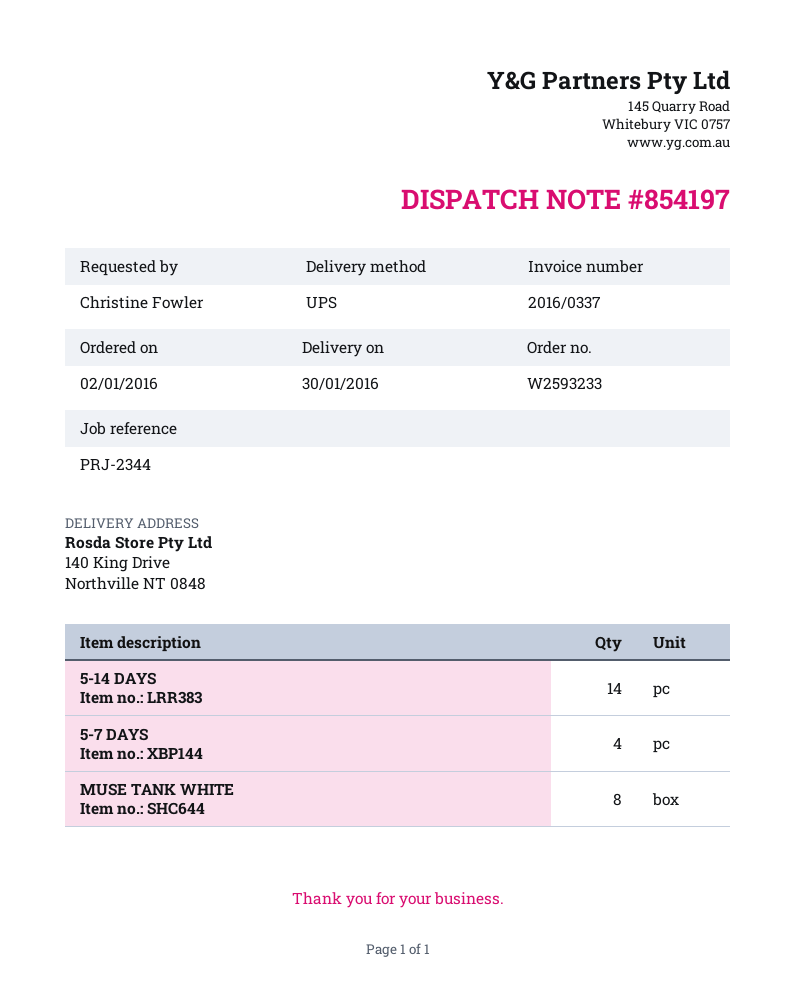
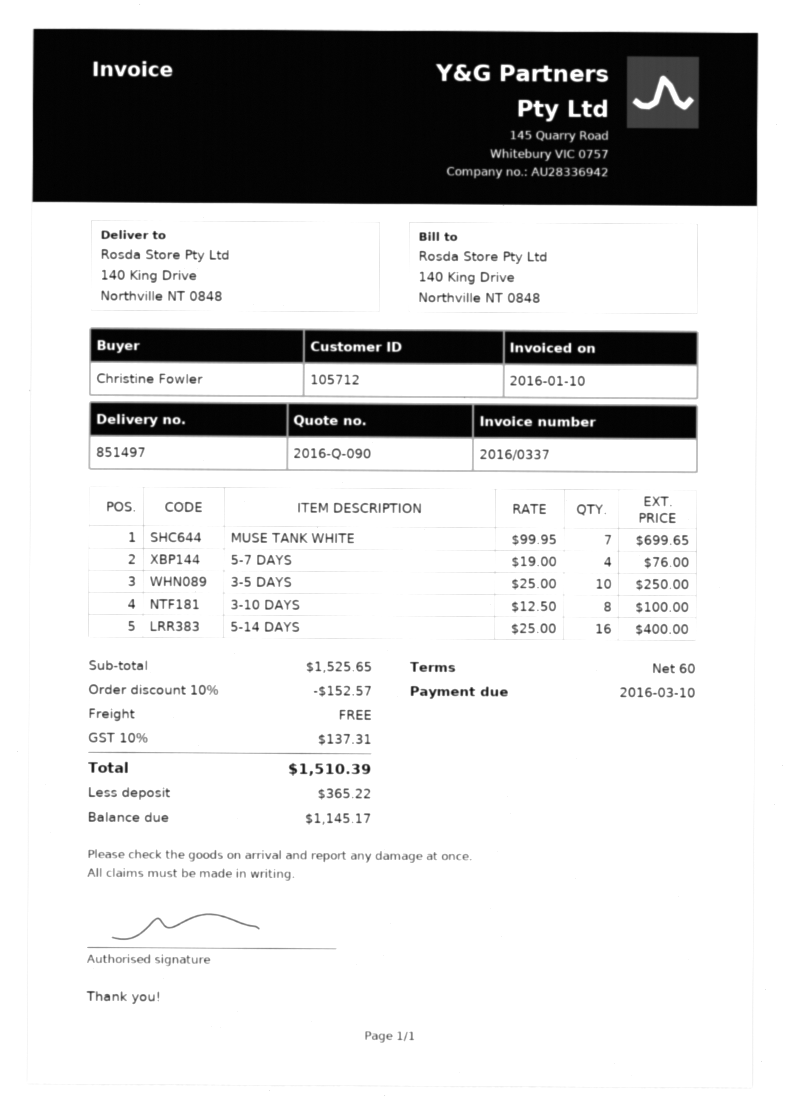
delivery note number: 854197 -> 851497
5-14 DAYS: 14 -> 16
MUSE TANK WHITE: 8 -> 7
3-5 DAYS: none -> 10
3-10 DAYS: none -> 8

